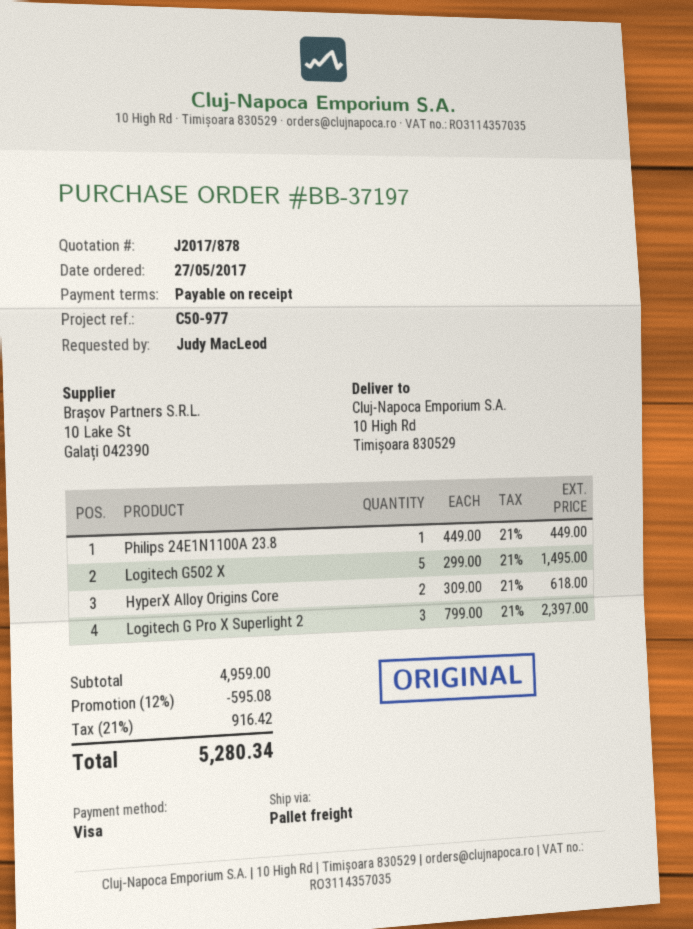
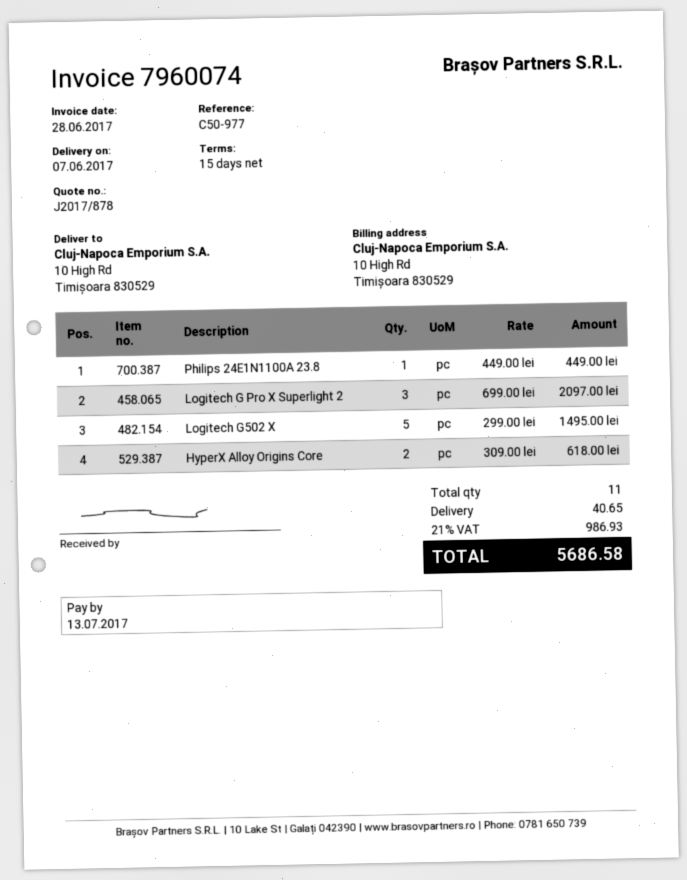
payment terms: on receipt -> 15 days
Logitech G Pro X Superlight 2: 3 x 799.00 = 2397.00 -> 3 x 699.00 = 2097.00
discount: 12% = 595.08 -> none
shipping: none -> 40.65
tax: 21% = 916.42 -> 21% = 986.93
total: 5280.34 -> 5686.58

